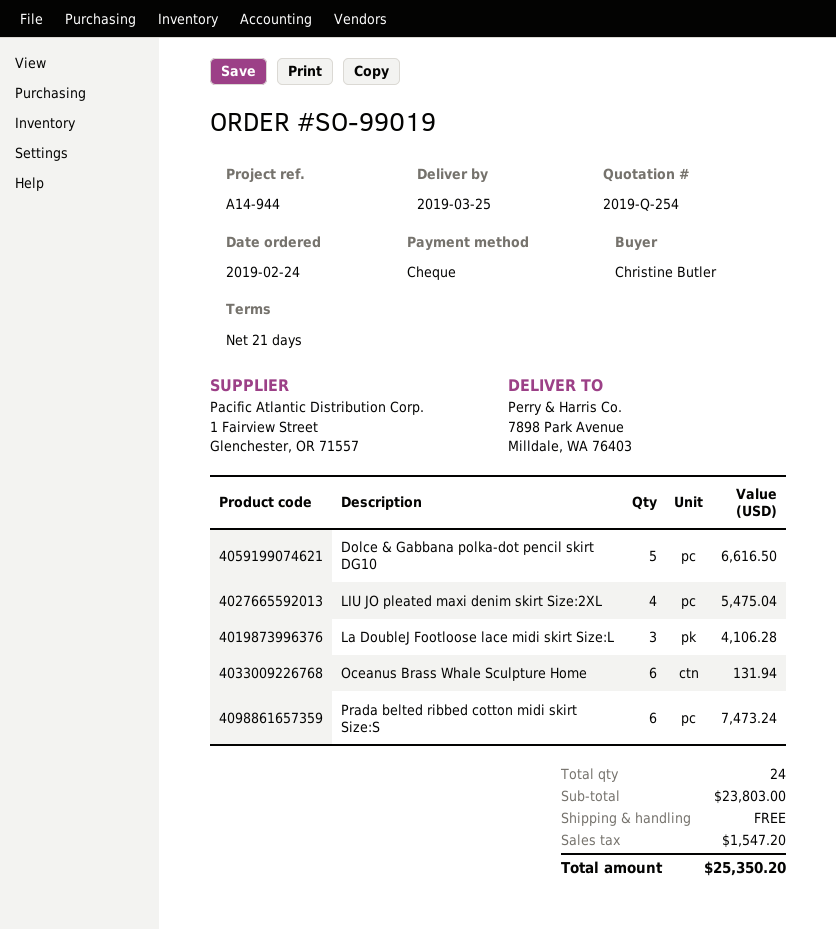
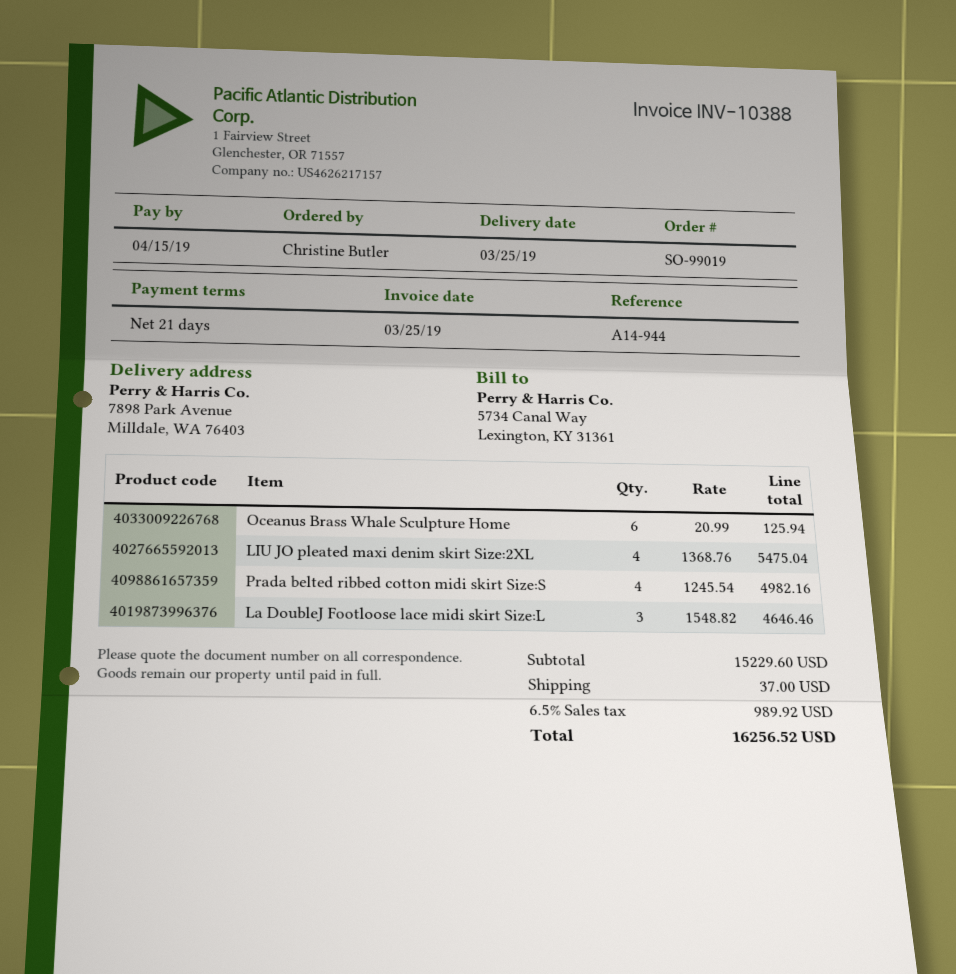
Dolce & Gabbana polka-dot pencil skirt DG10: 5 for 6616.50 -> none
La DoubleJ Footloose lace midi skirt Size:L: 3 for 4106.28 -> 3 for 4646.46
Oceanus Brass Whale Sculpture Home: 6 for 131.94 -> 6 for 125.94
Prada belted ribbed cotton midi skirt Size:S: 6 for 7473.24 -> 4 for 4982.16
subtotal: 23803.00 -> 15229.60
shipping: 0.00 -> 37.00
tax: 1547.20 -> 989.92
total: 25350.20 -> 16256.52

